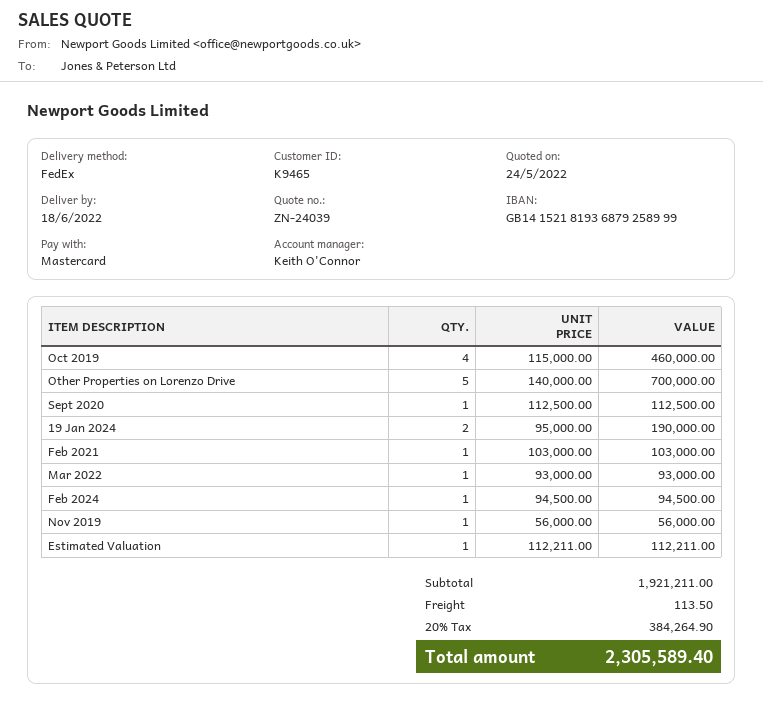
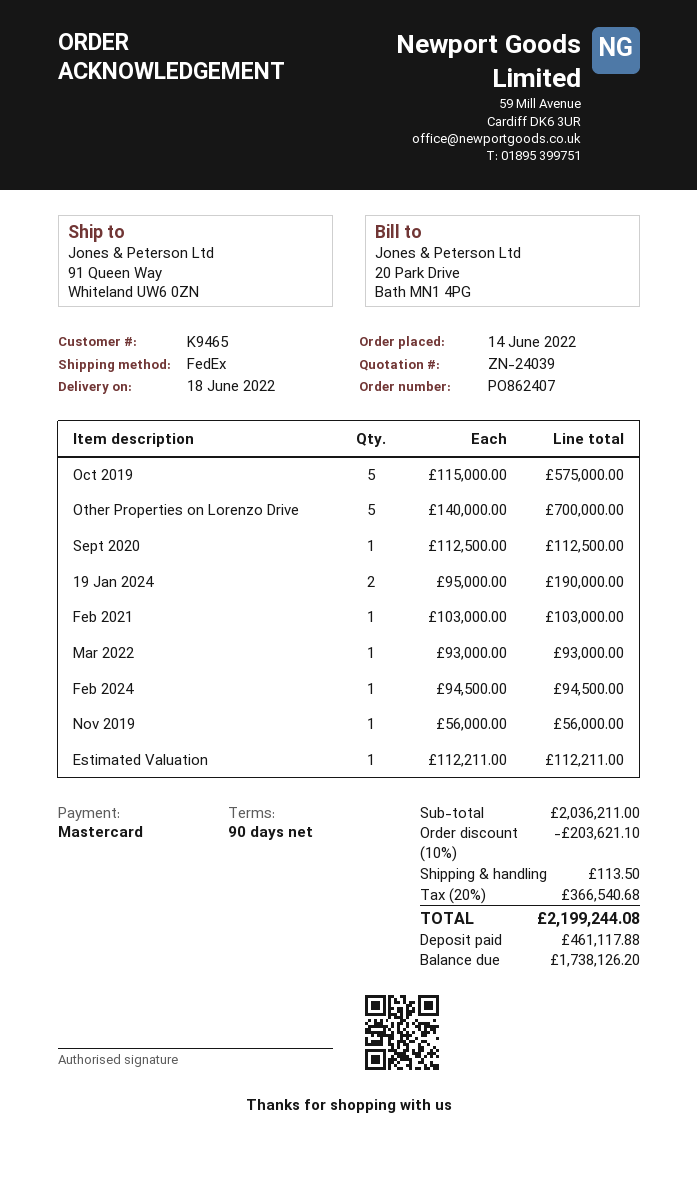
Oct 2019: 4 x 115000.00 = 460000.00 -> 5 x 115000.00 = 575000.00
subtotal: 1921211.00 -> 2036211.00
discount: none -> 10% = 203621.10
tax: 20% = 384264.90 -> 20% = 366540.68
total: 2305589.40 -> 2199244.08

